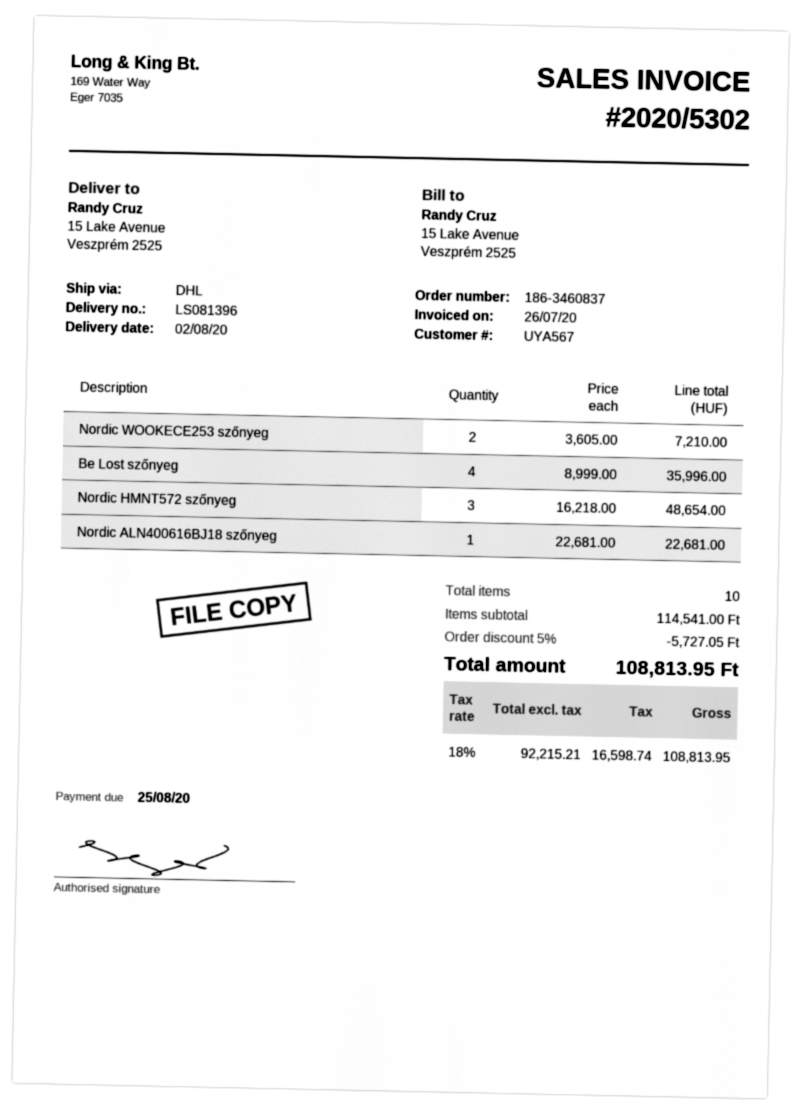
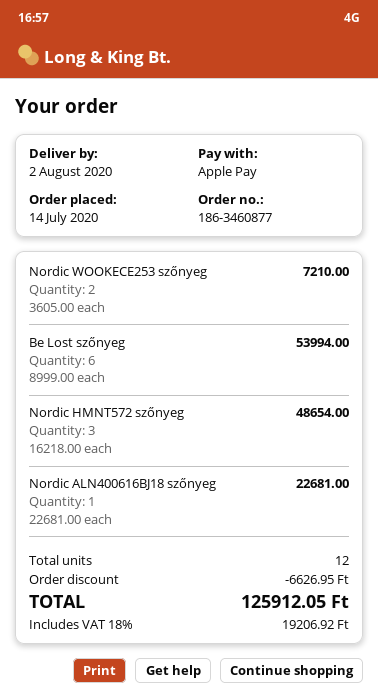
order number: 186-3460837 -> 186-3460877
Be Lost szőnyeg: 4 x 8999.00 = 35996.00 -> 6 x 8999.00 = 53994.00
total quantity: 10 -> 12
discount: 5727.05 -> 6626.95
tax: 18% = 16598.74 -> 18% = 19206.92
total: 108813.95 -> 125912.05

